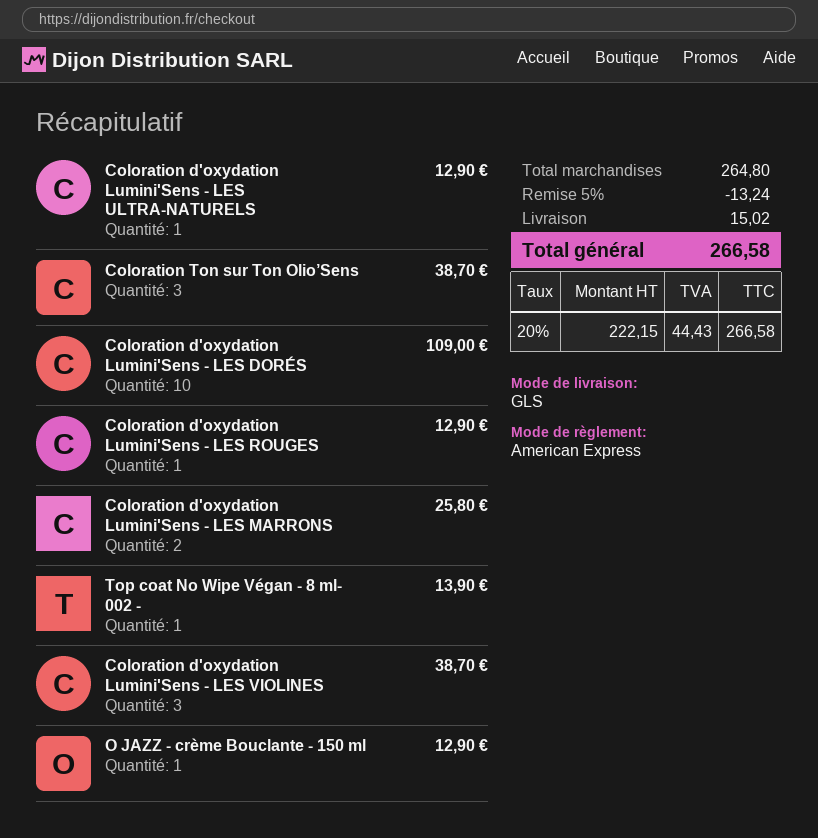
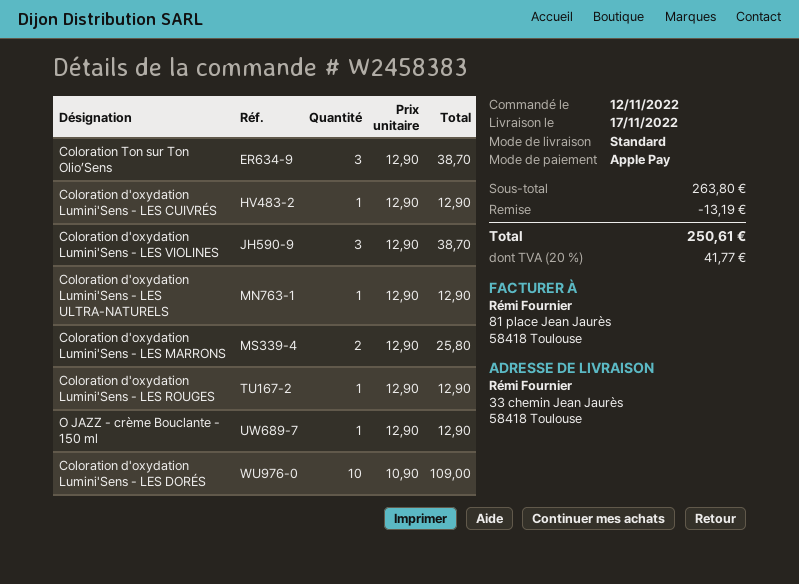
payment method: American Express -> Apple Pay
shipping method: GLS -> standard
Top coat No Wipe Végan - 8 ml- 002 -: 1 for 13.90 -> none
Coloration d'oxydation Lumini'Sens - LES CUIVRÉS: none -> 1 for 12.90
subtotal: 264.80 -> 263.80
discount: 13.24 -> 13.19
shipping: 15.02 -> none
tax: 20% = 44.43 -> 20% = 41.77
total: 266.58 -> 250.61

